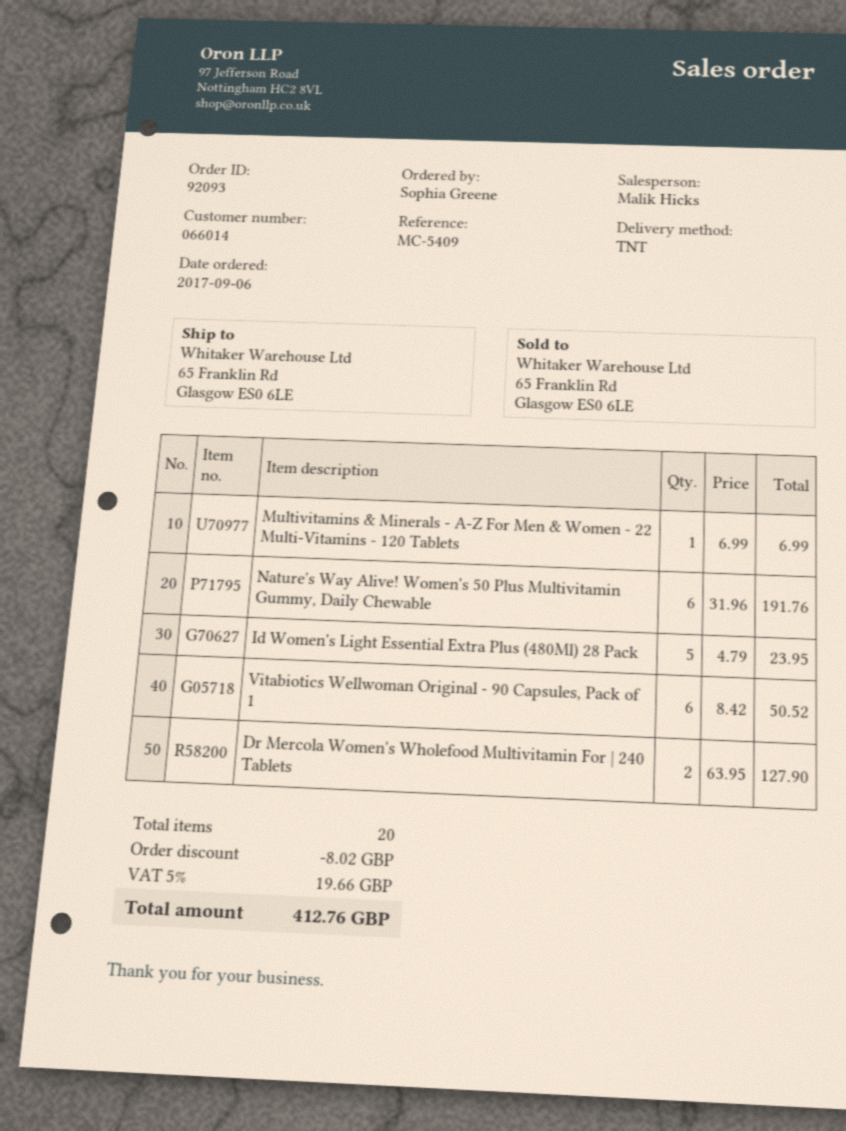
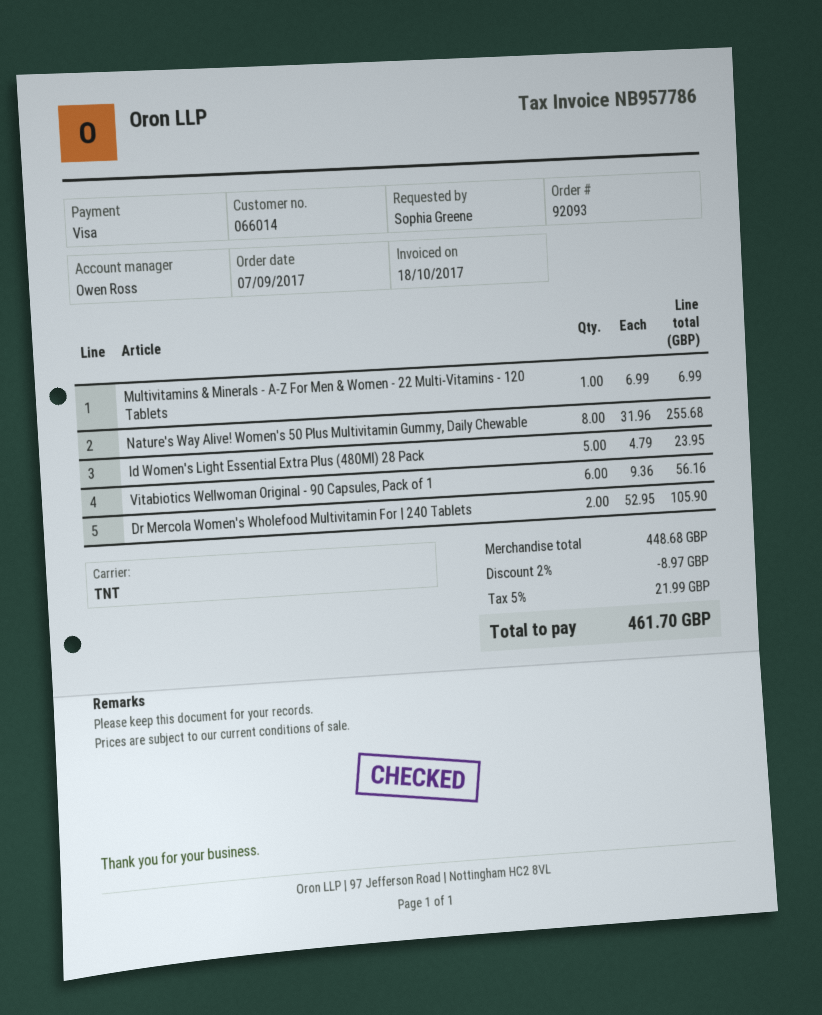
order date: 2017-09-06 -> 2017-09-07
sales rep: Malik Hicks -> Owen Ross
Nature's Way Alive! Women's 50 Plus Multivitamin Gummy, Daily Chewable: 6 x 31.96 = 191.76 -> 8 x 31.96 = 255.68
Vitabiotics Wellwoman Original - 90 Capsules, Pack of 1: 6 x 8.42 = 50.52 -> 6 x 9.36 = 56.16
Dr Mercola Women's Wholefood Multivitamin For | 240 Tablets: 2 x 63.95 = 127.90 -> 2 x 52.95 = 105.90
discount: 8.02 -> 8.97
tax: 5% = 19.66 -> 5% = 21.99
total: 412.76 -> 461.70

